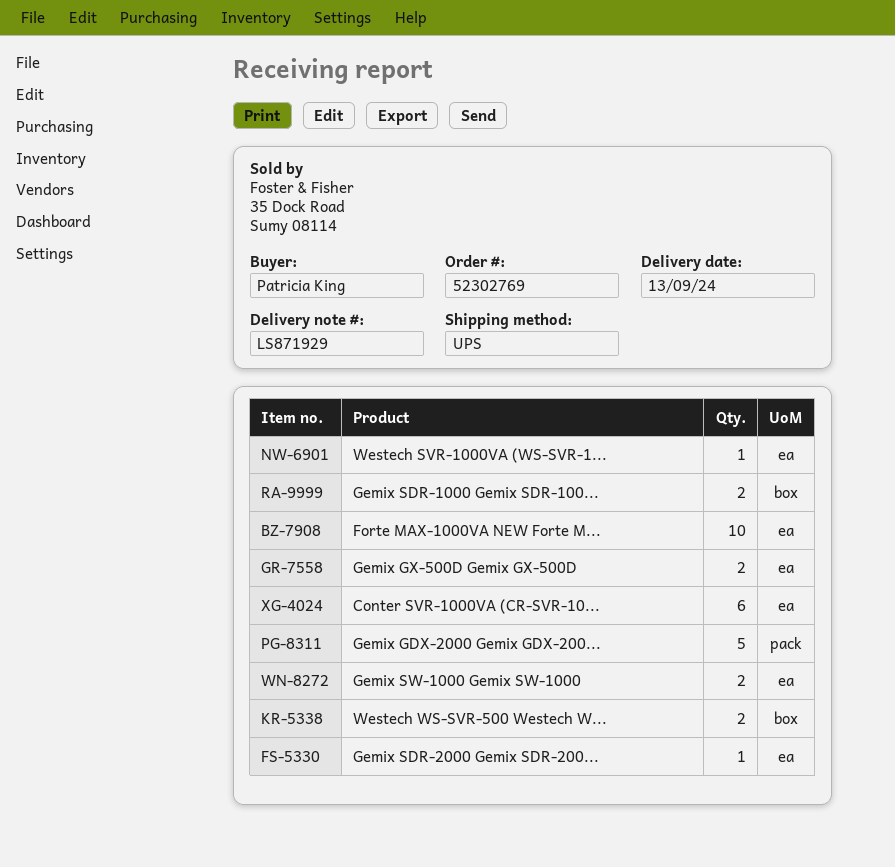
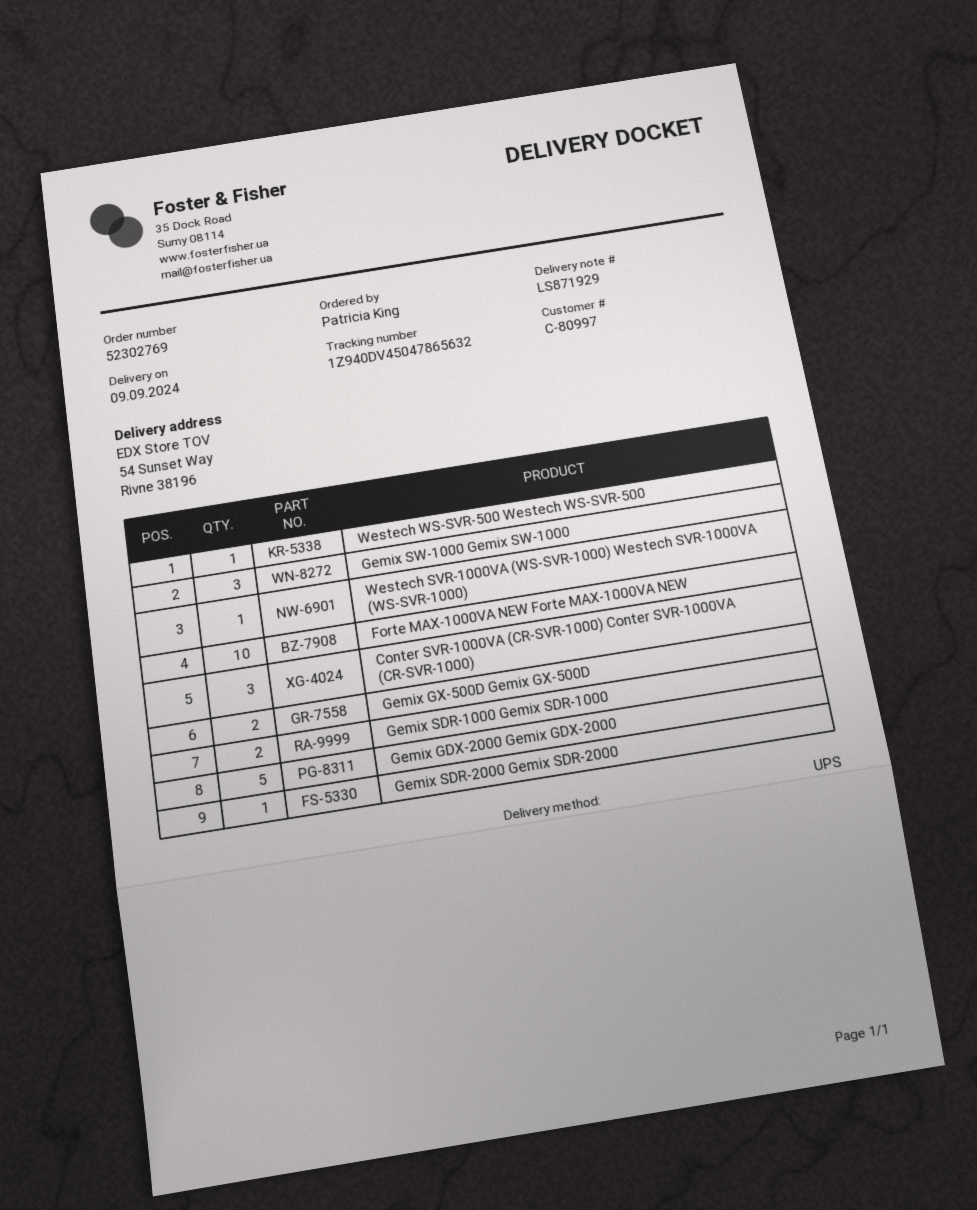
delivery date: 2024-09-13 -> 2024-09-09
Conter SVR-1000VA (CR-SVR-10...: 6 -> 3
Gemix SW-1000 Gemix SW-1000: 2 -> 3
Westech WS-SVR-500 Westech W...: 2 -> 1

